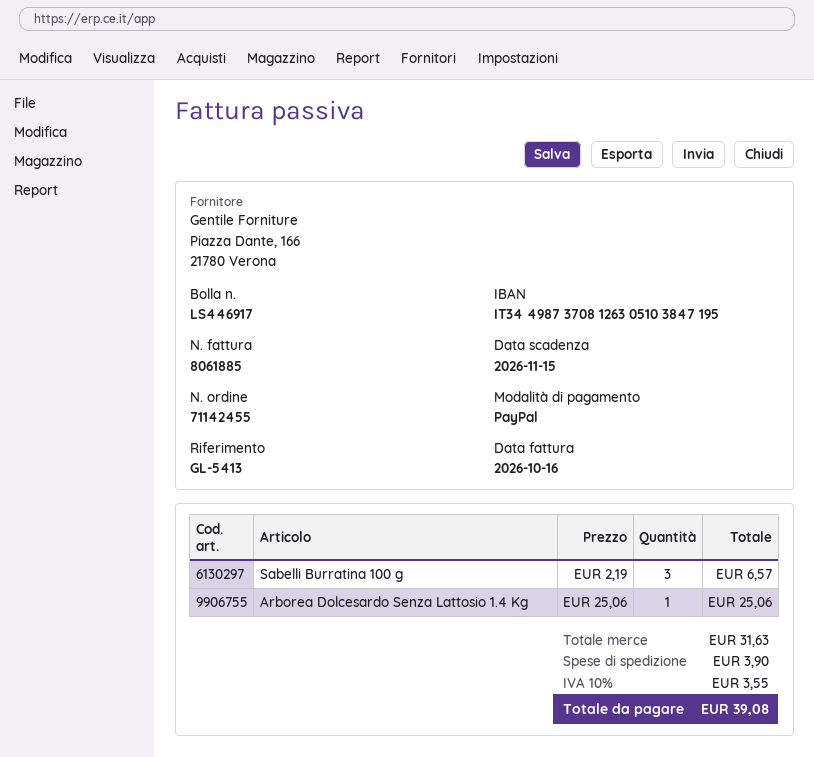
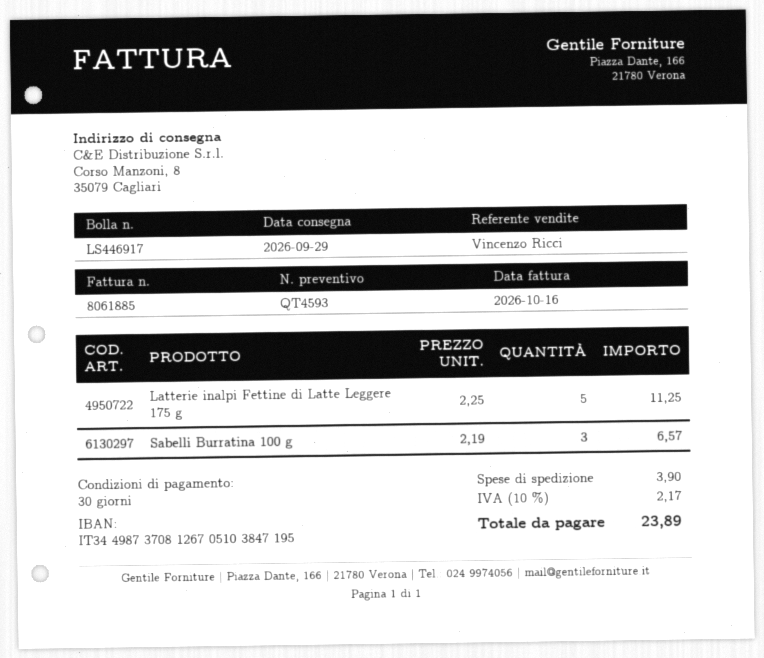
bank account: IT3449873708126305103847195 -> IT3449873708126705103847195
Arborea Dolcesardo Senza Lattosio 1.4 Kg: 1 x 25.06 = 25.06 -> none
Latterie inalpi Fettine di Latte Leggere 175 g: none -> 5 x 2.25 = 11.25
tax: 10% = 3.55 -> 10% = 2.17
total: 39.08 -> 23.89

